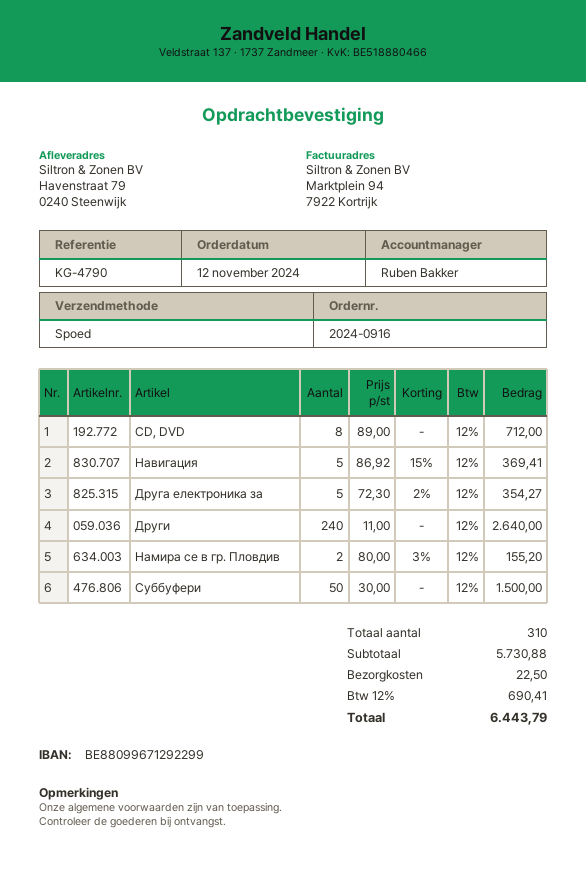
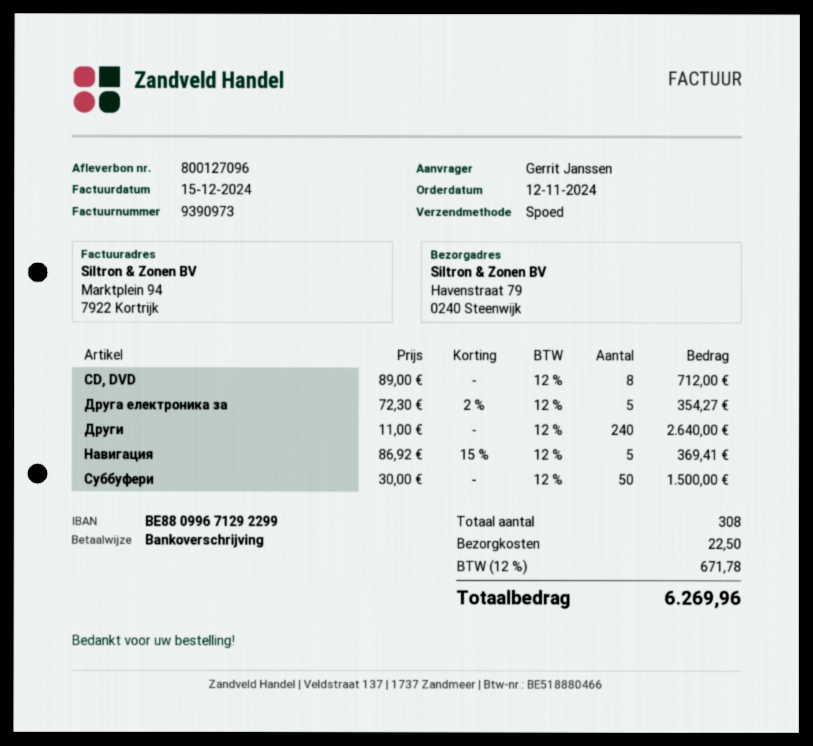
Намира се в гр. Пловдив: 2 x 80.00 - 3% = 155.20 -> none
total quantity: 310 -> 308
tax: 12% = 690.41 -> 12% = 671.78
total: 6443.79 -> 6269.96

